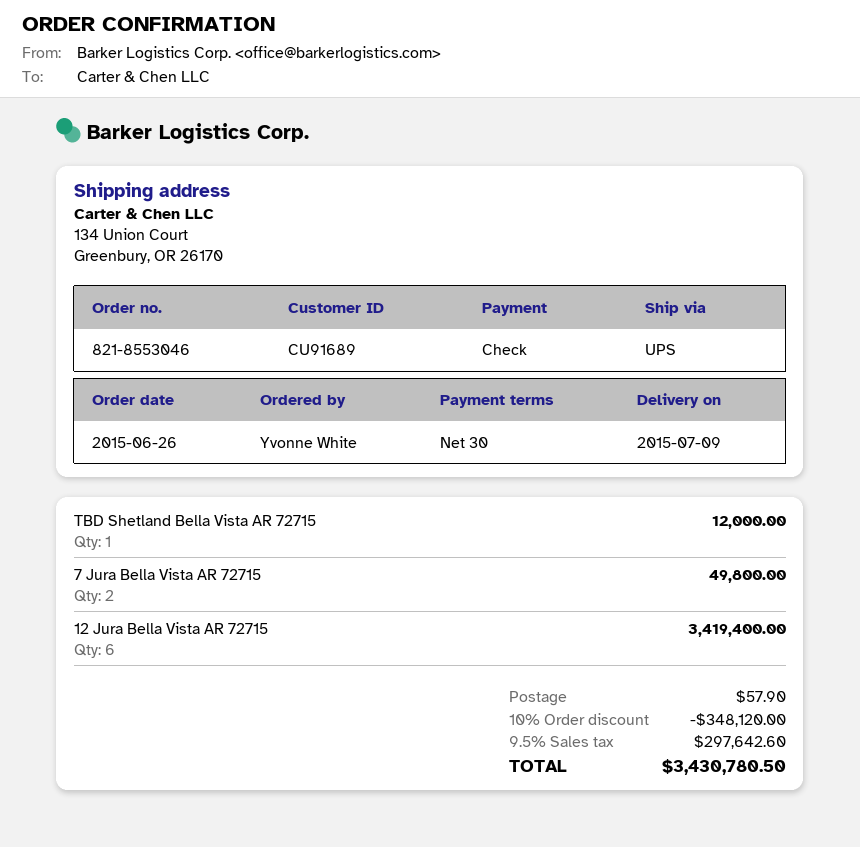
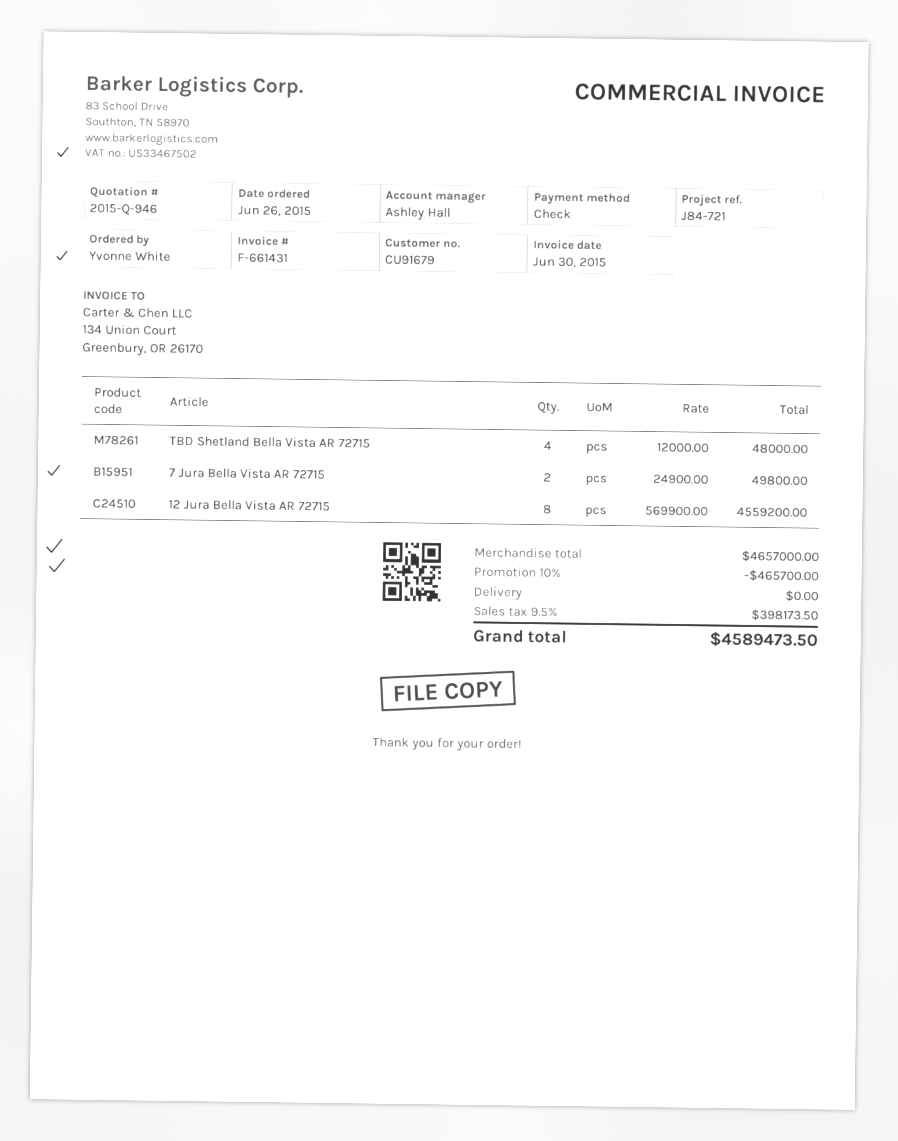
customer number: CU91689 -> CU91679
TBD Shetland Bella Vista AR 72715: 1 for 12000.00 -> 4 for 48000.00
12 Jura Bella Vista AR 72715: 6 for 3419400.00 -> 8 for 4559200.00
discount: 10% = 348120.00 -> 10% = 465700.00
shipping: 57.90 -> 0.00
tax: 9.5% = 297642.60 -> 9.5% = 398173.50
total: 3430780.50 -> 4589473.50

